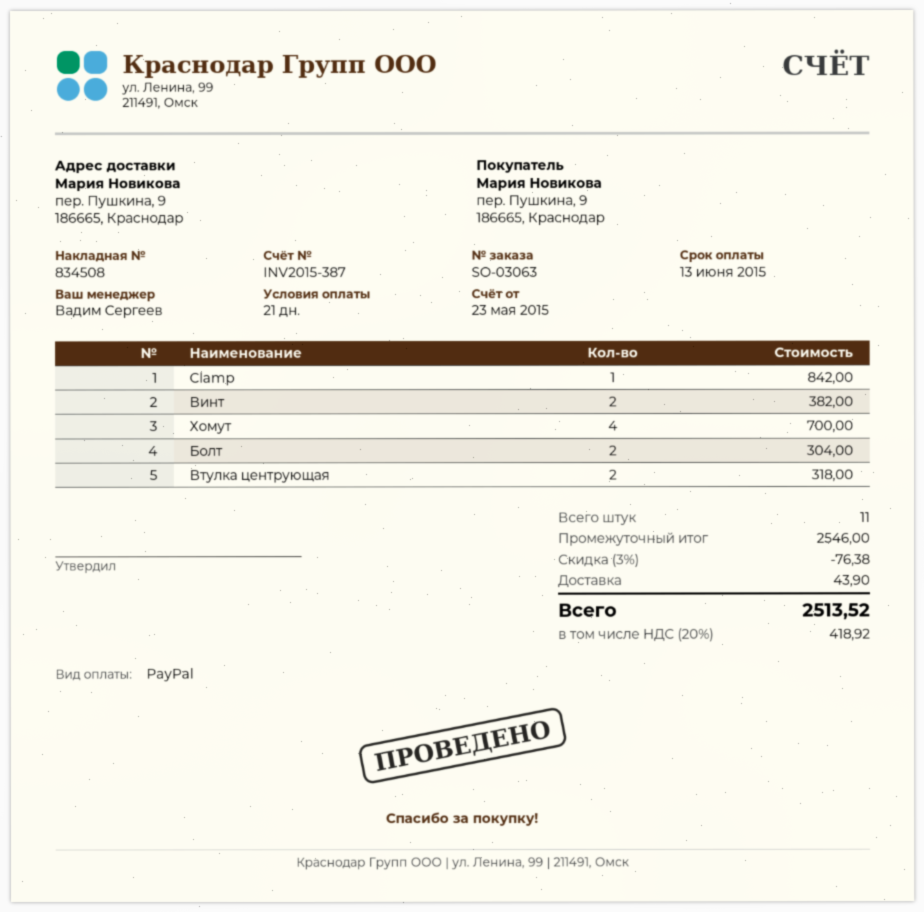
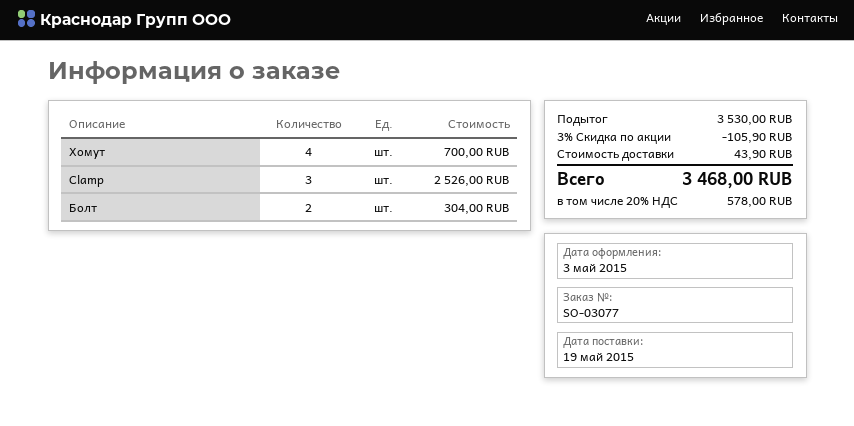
order number: SO-03063 -> SO-03077
Clamp: 1 for 842.00 -> 3 for 2526.00
Винт: 2 for 382.00 -> none
Втулка центрующая: 2 for 318.00 -> none
subtotal: 2546.00 -> 3530.00
discount: 3% = 76.38 -> 3% = 105.90
tax: 20% = 418.92 -> 20% = 578.00
total: 2513.52 -> 3468.00

